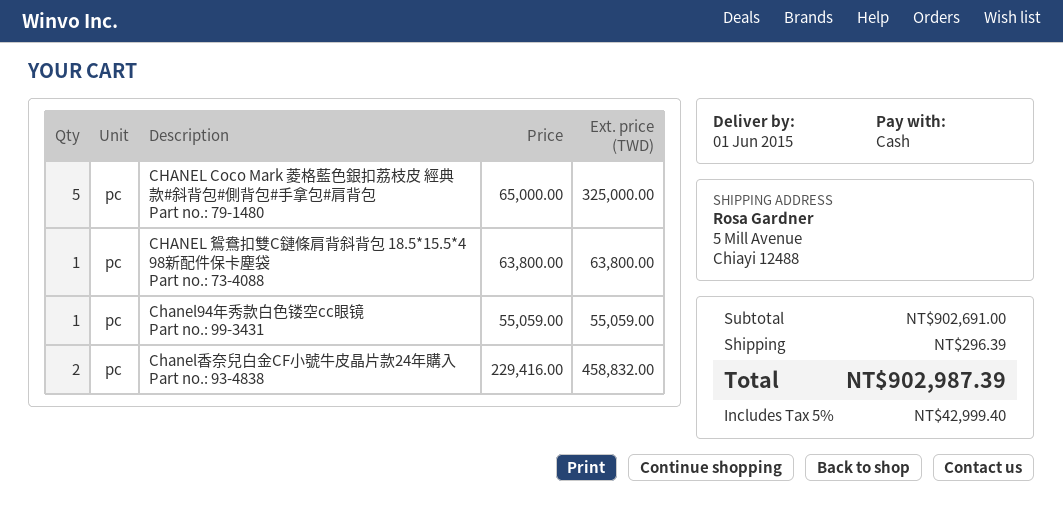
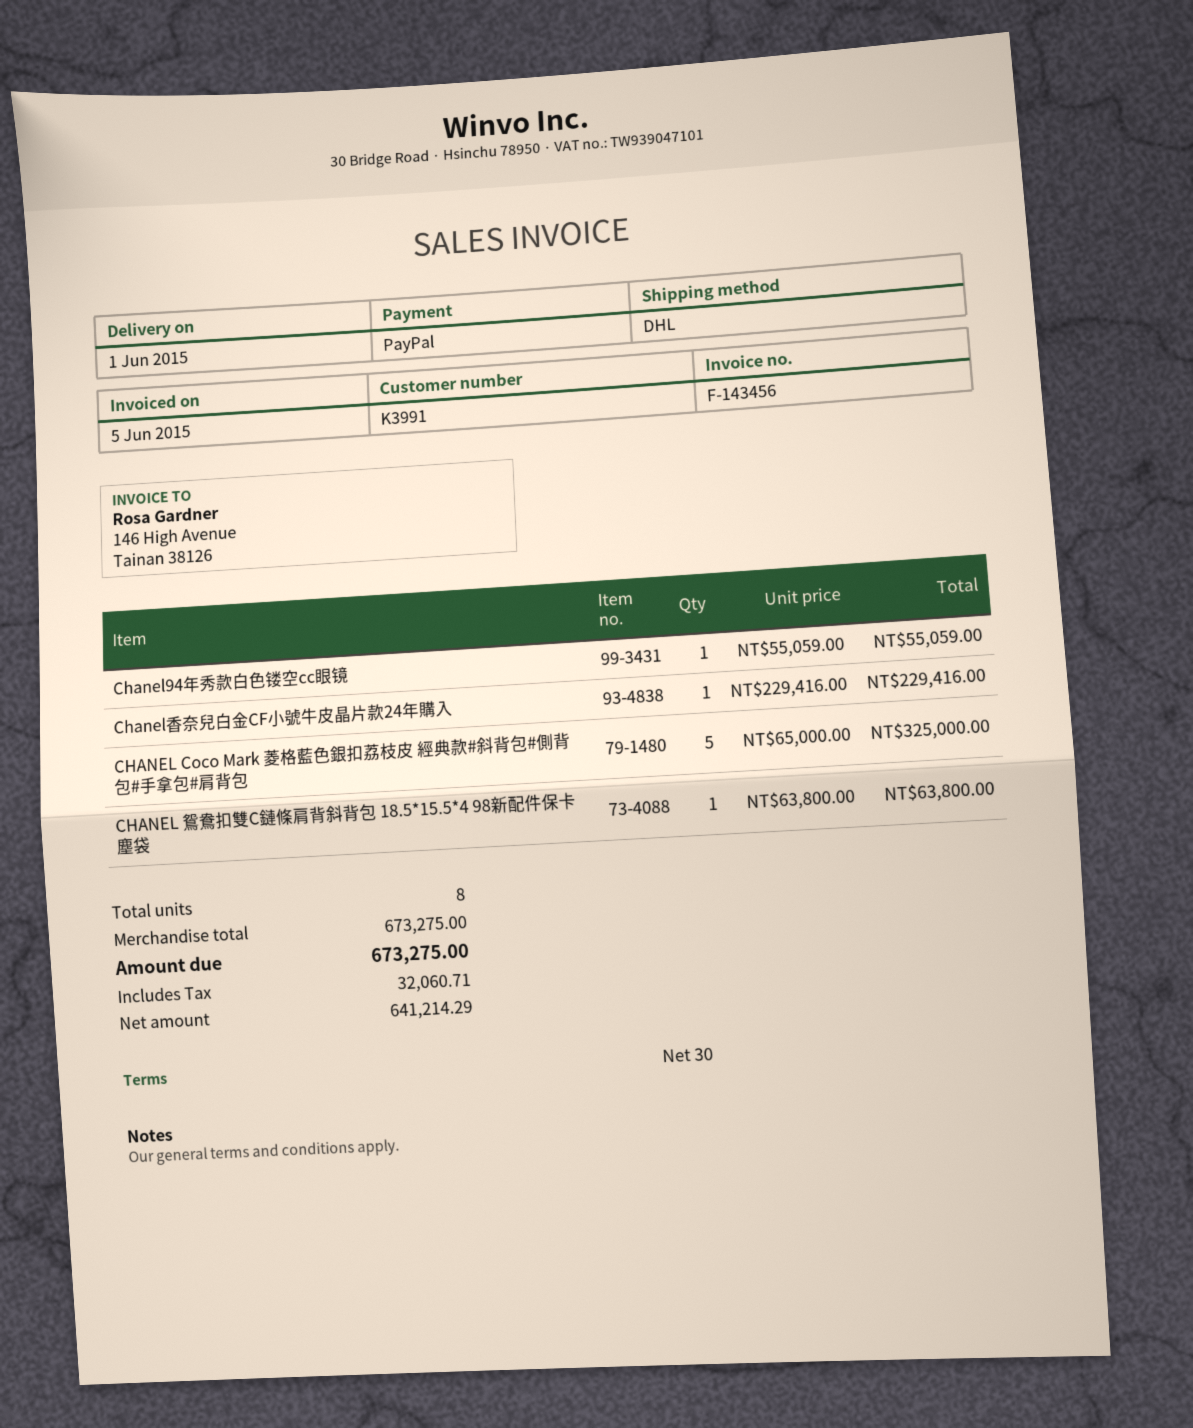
payment method: cash -> PayPal
Chanel香奈兒白金CF小號牛皮晶片款24年購入: 2 x 229416.00 = 458832.00 -> 1 x 229416.00 = 229416.00
subtotal: 902691.00 -> 673275.00
shipping: 296.39 -> none
tax: 42999.40 -> 32060.71
total: 902987.39 -> 673275.00

